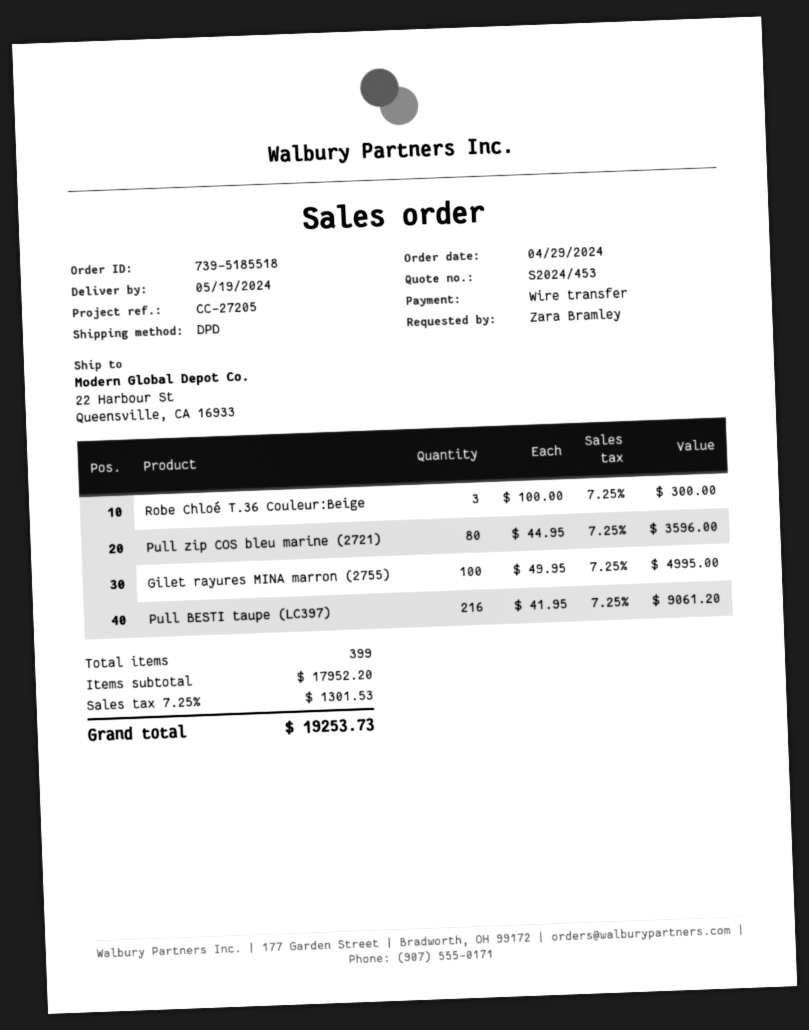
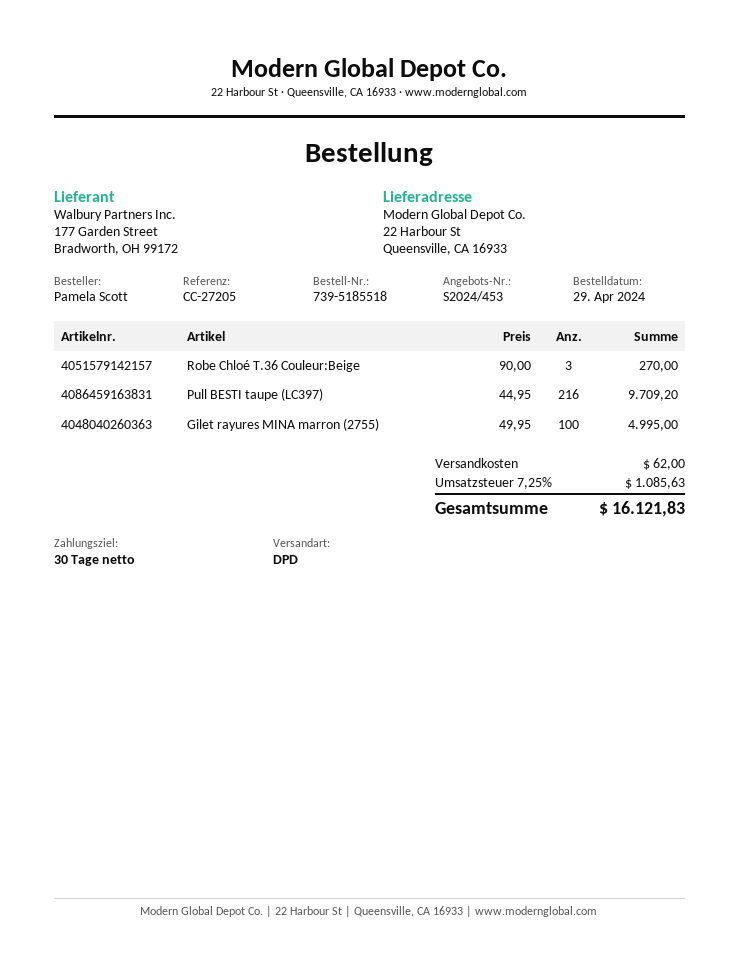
ordered by: Zara Bramley -> Pamela Scott
Robe Chloé T.36 Couleur:Beige: 3 x 100.00 = 300.00 -> 3 x 90.00 = 270.00
Pull zip COS bleu marine (2721): 80 x 44.95 = 3596.00 -> none
Pull BESTI taupe (LC397): 216 x 41.95 = 9061.20 -> 216 x 44.95 = 9709.20
shipping: none -> 62.00
tax: 7.25% = 1301.53 -> 7.25% = 1085.63
total: 19253.73 -> 16121.83

